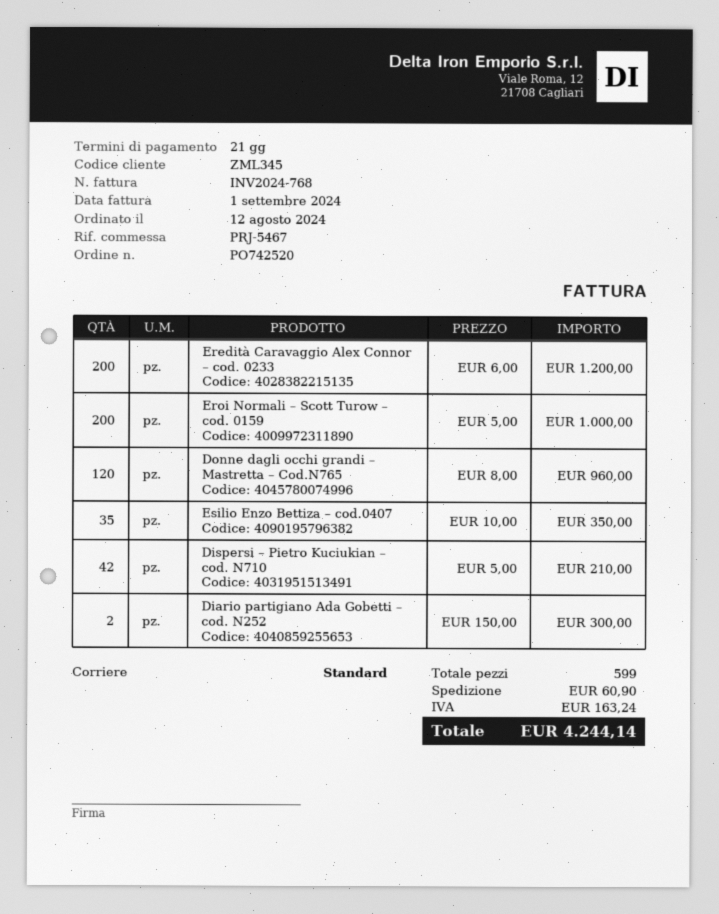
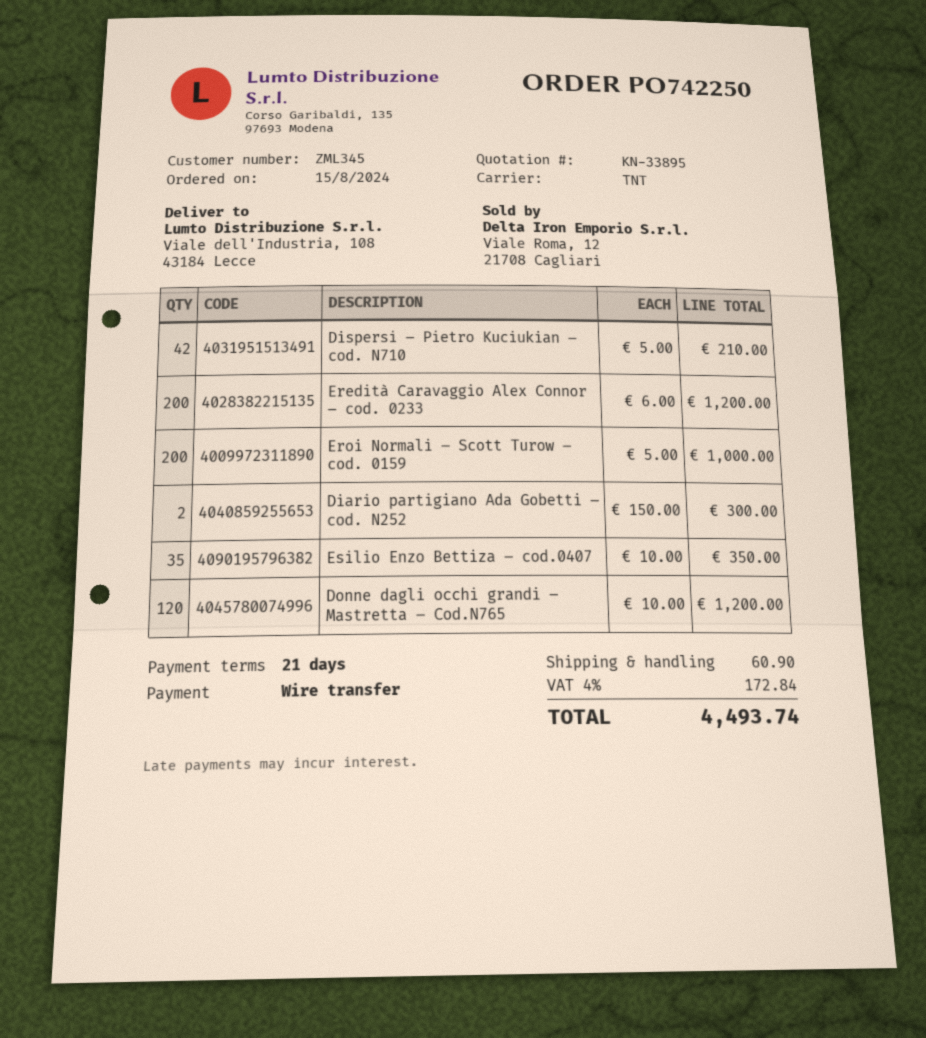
order number: PO742520 -> PO742250
order date: 2024-08-12 -> 2024-08-15
shipping method: standard -> TNT
Donne dagli occhi grandi – Mastretta – Cod.N765: 120 x 8.00 = 960.00 -> 120 x 10.00 = 1200.00
tax: 163.24 -> 172.84
total: 4244.14 -> 4493.74

